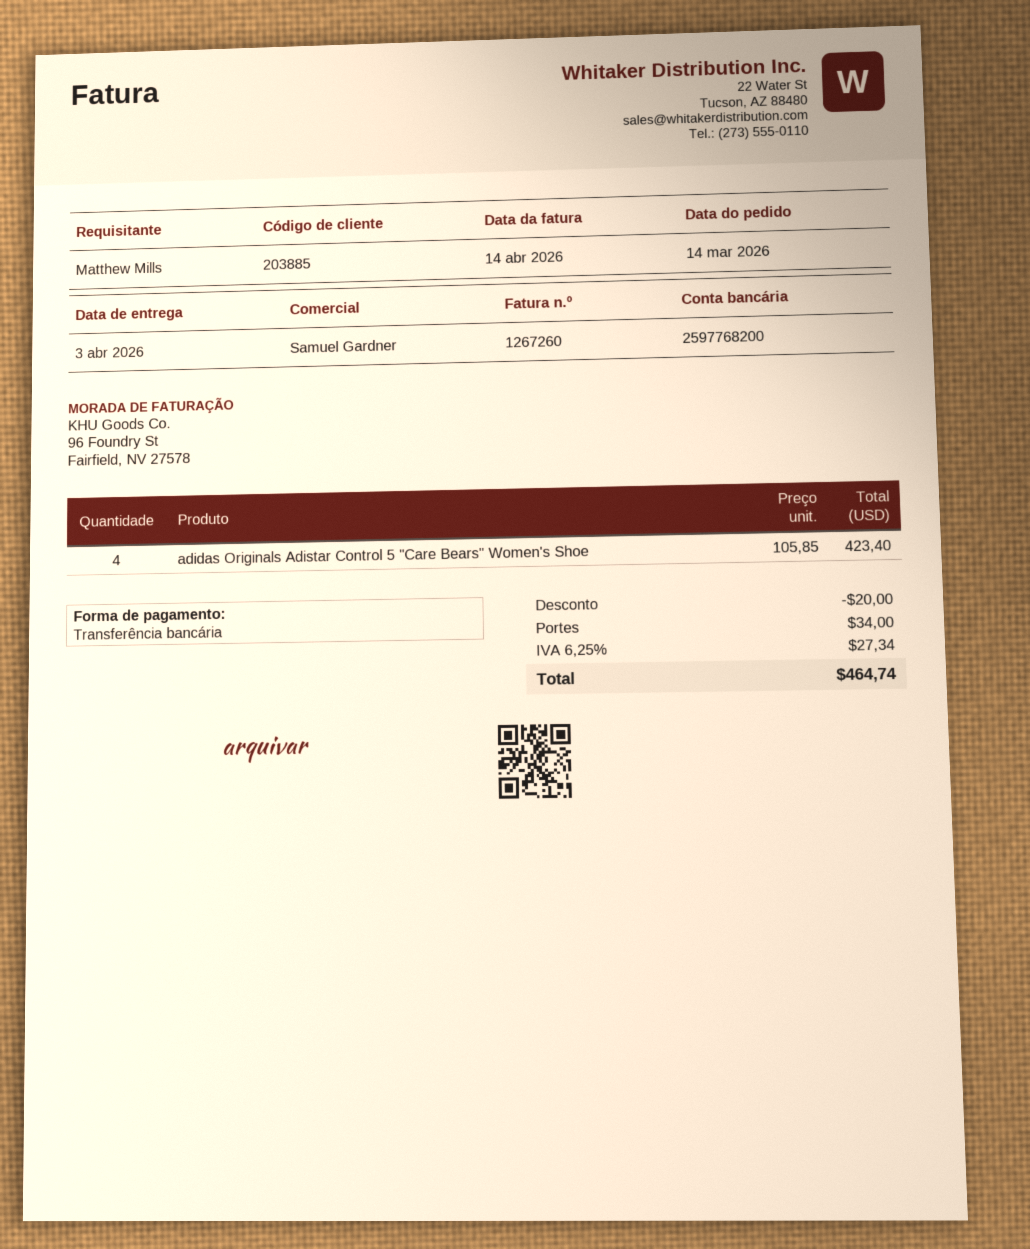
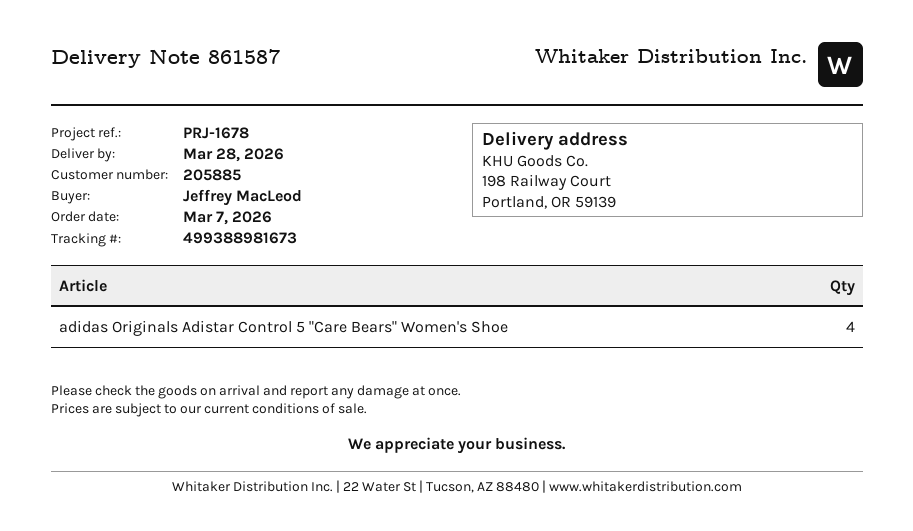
order date: 2026-03-14 -> 2026-03-07
delivery date: 2026-04-03 -> 2026-03-28
customer number: 203885 -> 205885
ordered by: Matthew Mills -> Jeffrey MacLeod

